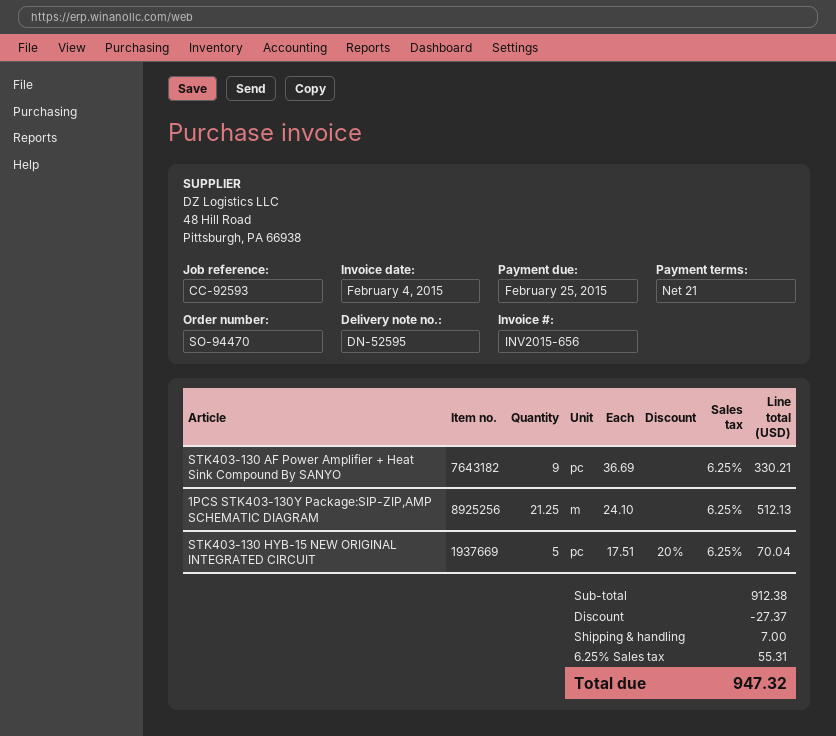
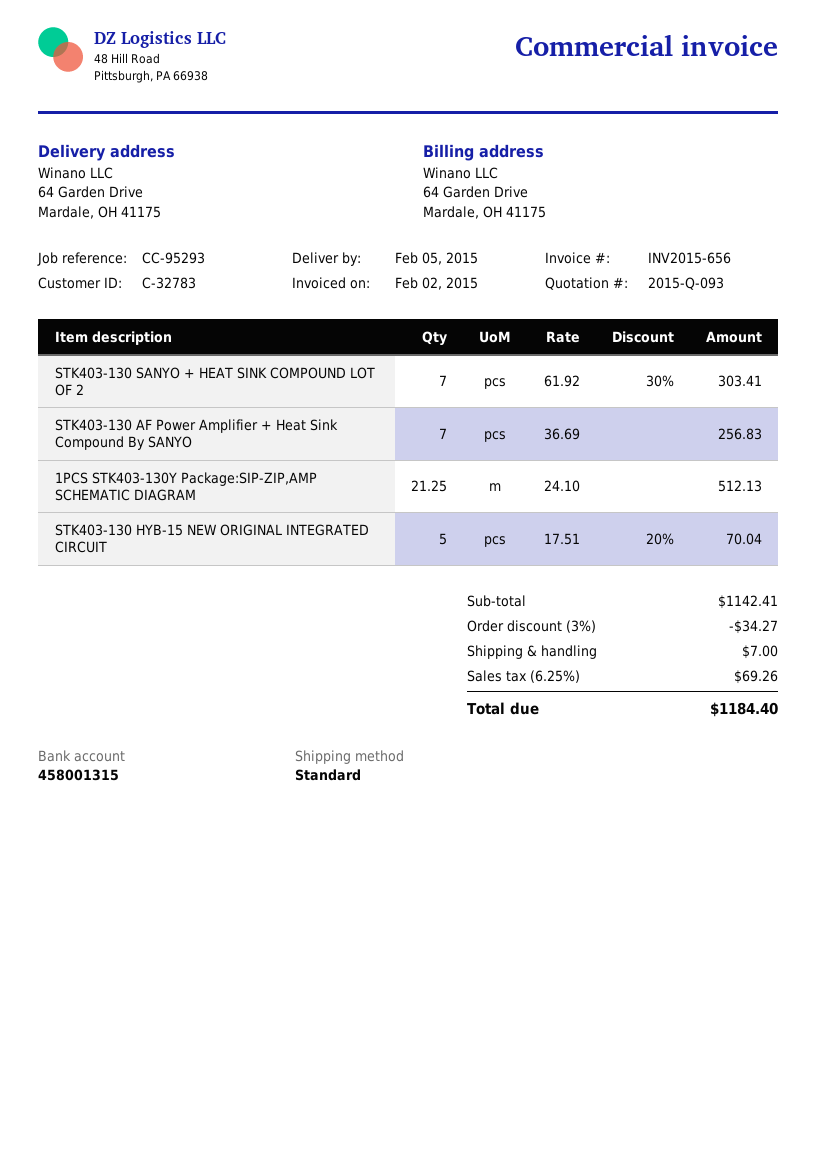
invoice date: 2015-02-04 -> 2015-02-02
reference: CC-92593 -> CC-95293
STK403-130 AF Power Amplifier + Heat Sink Compound By SANYO: 9 x 36.69 = 330.21 -> 7 x 36.69 = 256.83
STK403-130 SANYO + HEAT SINK COMPOUND LOT OF 2: none -> 7 x 61.92 - 30% = 303.41
subtotal: 912.38 -> 1142.41
discount: 27.37 -> 34.27
tax: 6.25% = 55.31 -> 6.25% = 69.26
total: 947.32 -> 1184.40

